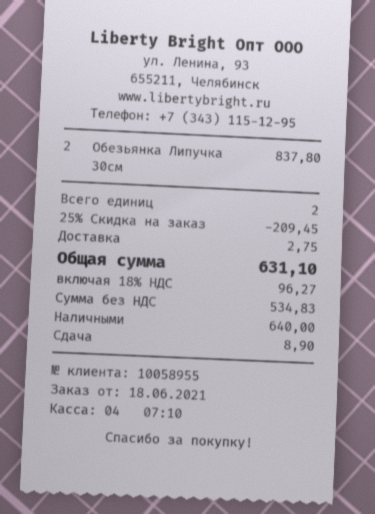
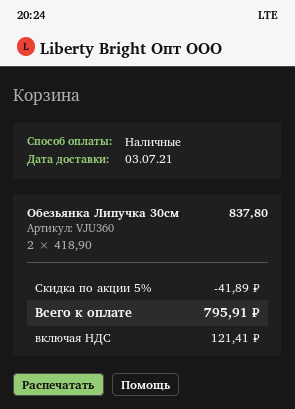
discount: 25% = 209.45 -> 5% = 41.89
shipping: 2.75 -> none
tax: 96.27 -> 121.41
total: 631.10 -> 795.91

